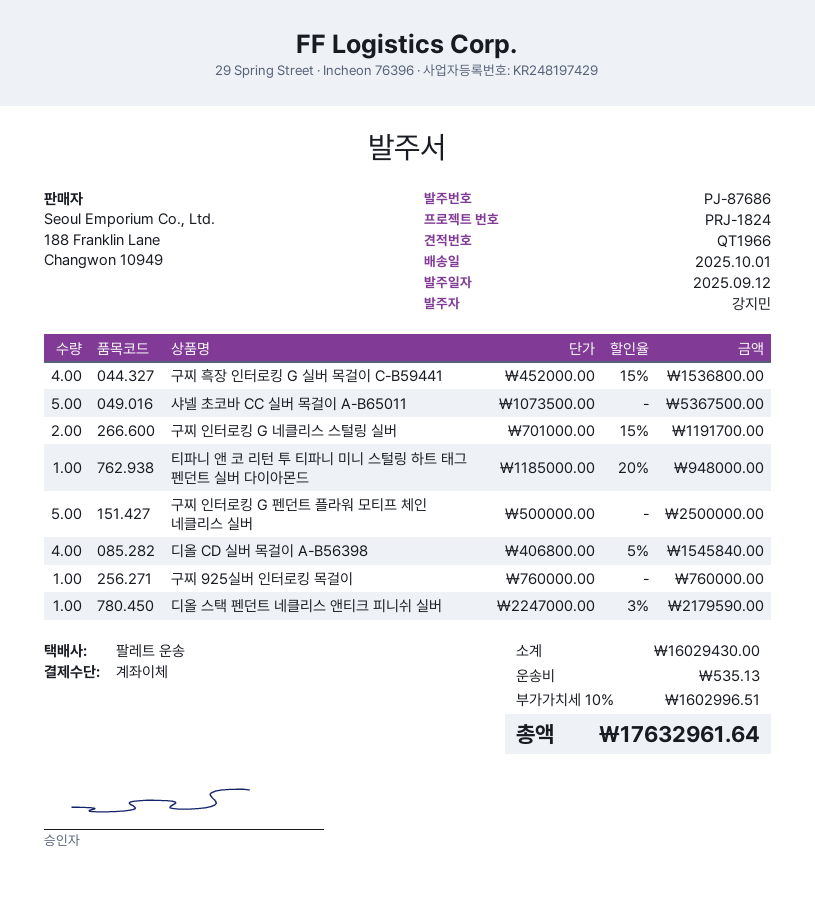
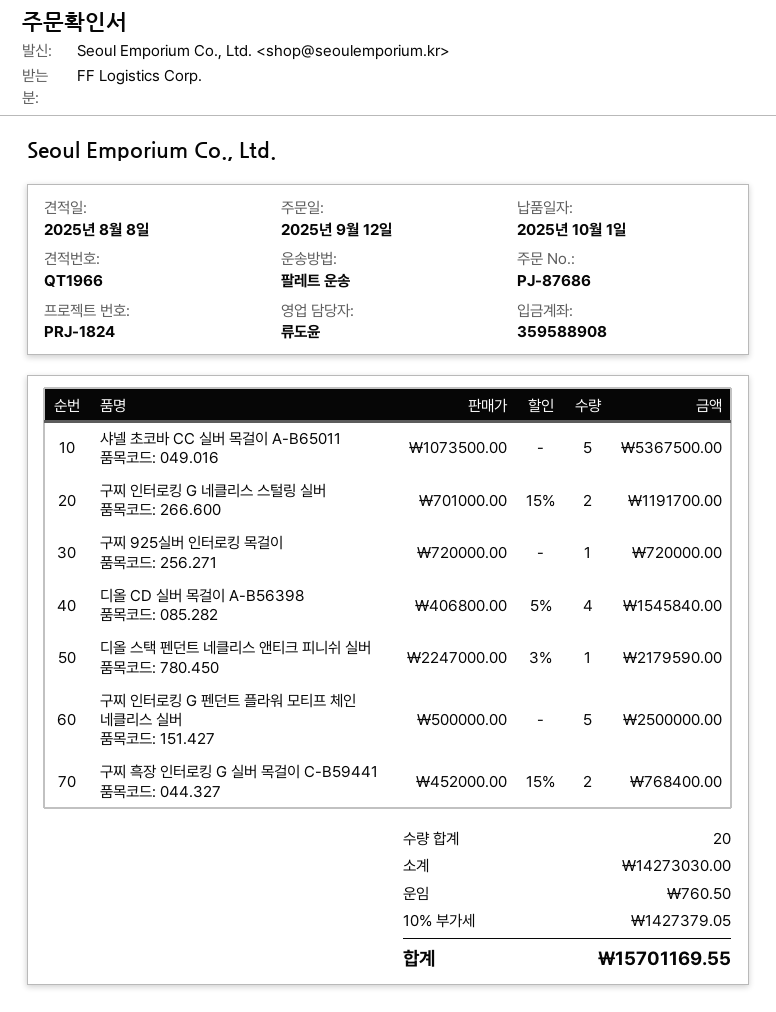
구찌 흑장 인터로킹 G 실버 목걸이 C-B59441: 4 x 452000.00 - 15% = 1536800.00 -> 2 x 452000.00 - 15% = 768400.00
티파니 앤 코 리턴 투 티파니 미니 스털링 하트 태그 펜던트 실버 다이아몬드: 1 x 1185000.00 - 20% = 948000.00 -> none
구찌 925실버 인터로킹 목걸이: 1 x 760000.00 = 760000.00 -> 1 x 720000.00 = 720000.00
subtotal: 16029430.00 -> 14273030.00
shipping: 535.13 -> 760.50
tax: 10% = 1602996.51 -> 10% = 1427379.05
total: 17632961.64 -> 15701169.55

